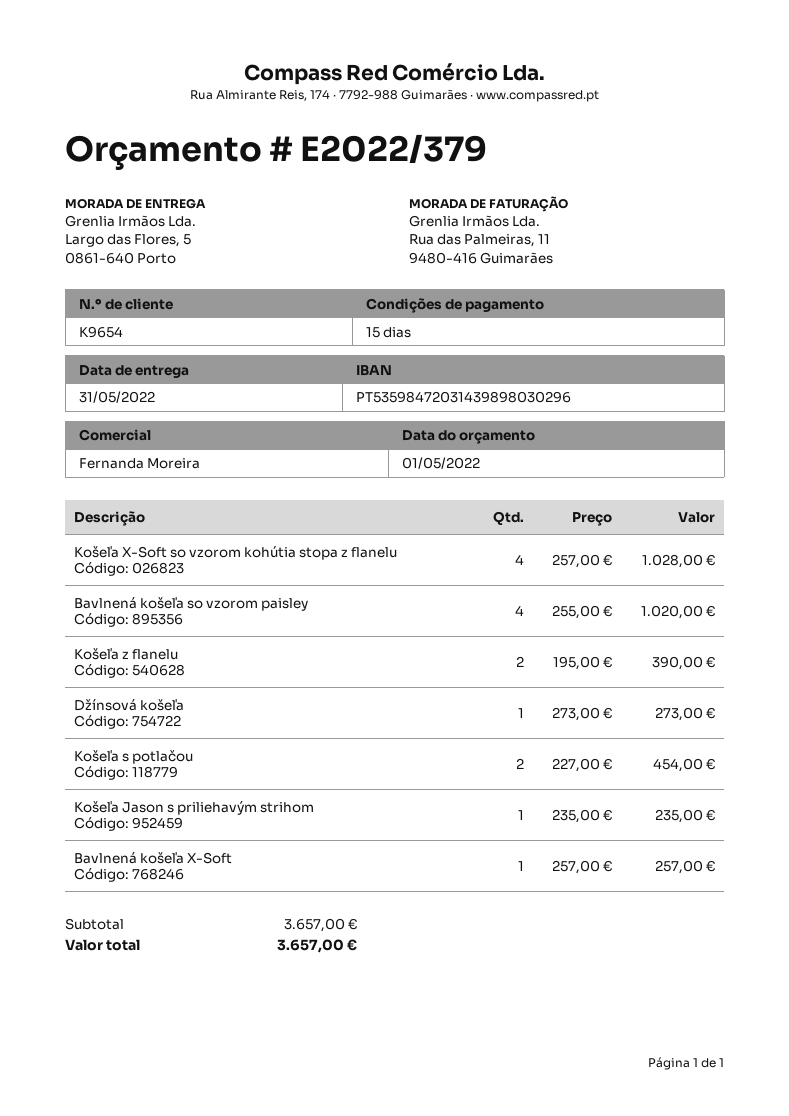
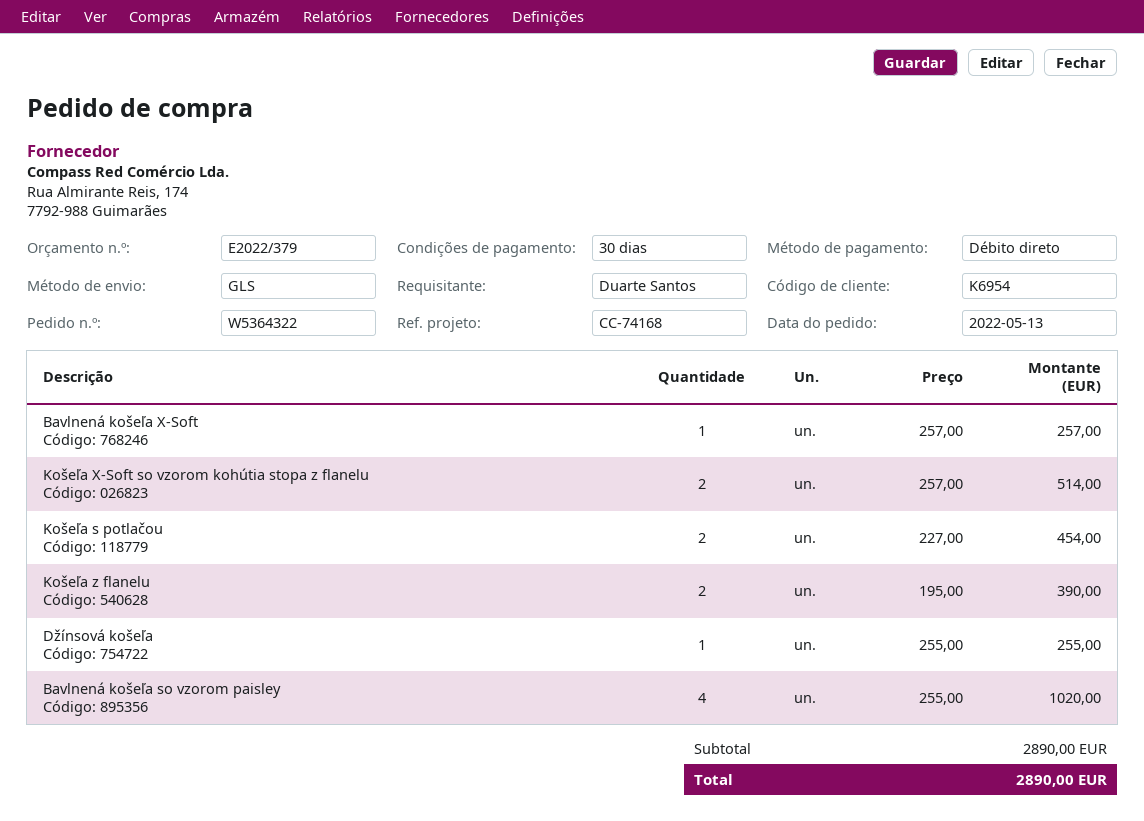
payment terms: 15 days -> 30 days
customer number: K9654 -> K6954
Košeľa X-Soft so vzorom kohútia stopa z flanelu: 4 x 257.00 = 1028.00 -> 2 x 257.00 = 514.00
Džínsová košeľa: 1 x 273.00 = 273.00 -> 1 x 255.00 = 255.00
Košeľa Jason s priliehavým strihom: 1 x 235.00 = 235.00 -> none
subtotal: 3657.00 -> 2890.00
total: 3657.00 -> 2890.00

